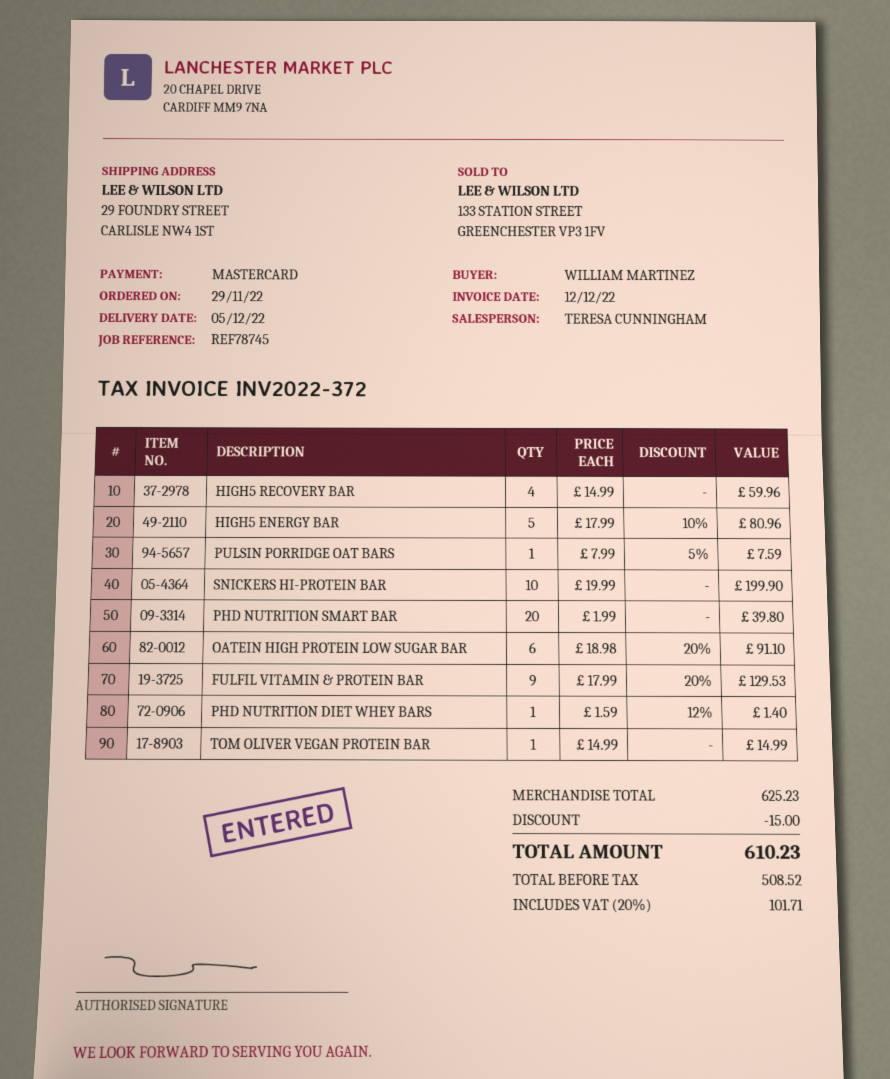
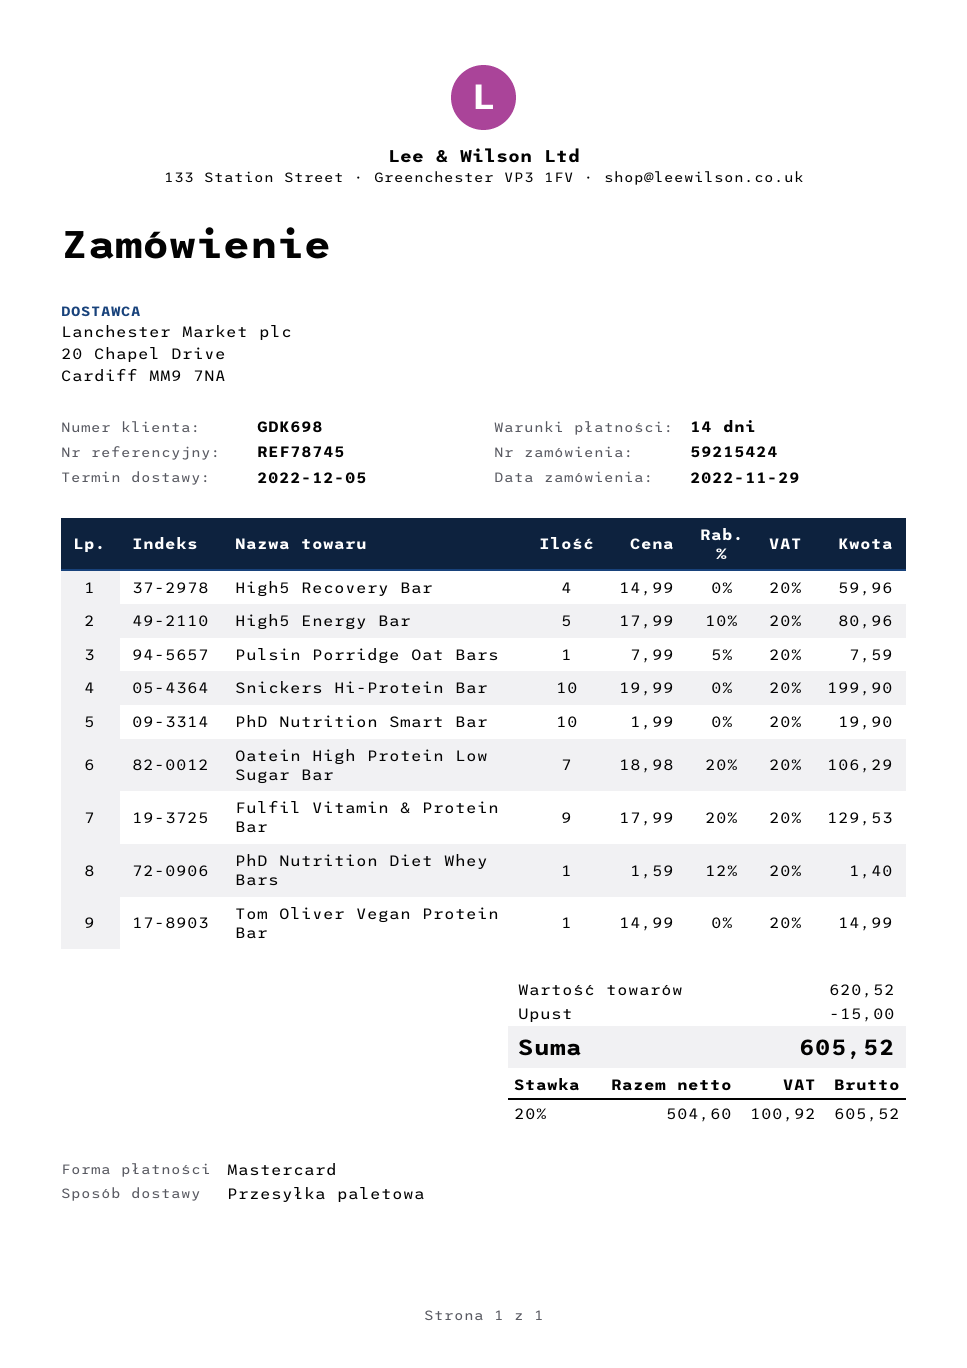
PHD NUTRITION SMART BAR: 20 x 1.99 = 39.80 -> 10 x 1.99 = 19.90
OATEIN HIGH PROTEIN LOW SUGAR BAR: 6 x 18.98 - 20% = 91.10 -> 7 x 18.98 - 20% = 106.29
subtotal: 625.23 -> 620.52
net: 508.52 -> 504.60
tax: 20% = 101.71 -> 20% = 100.92
total: 610.23 -> 605.52

